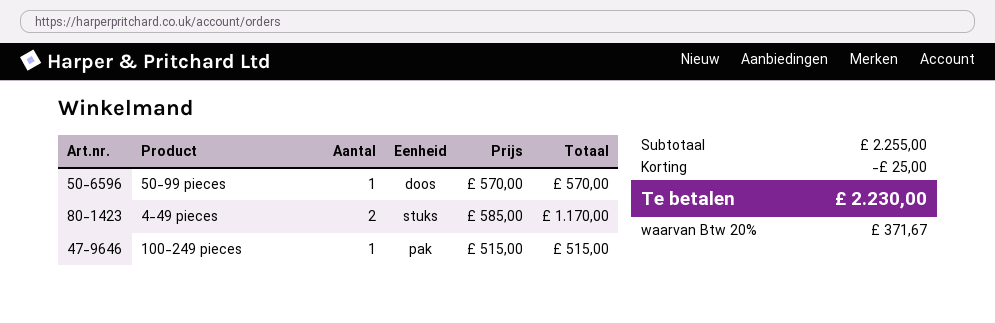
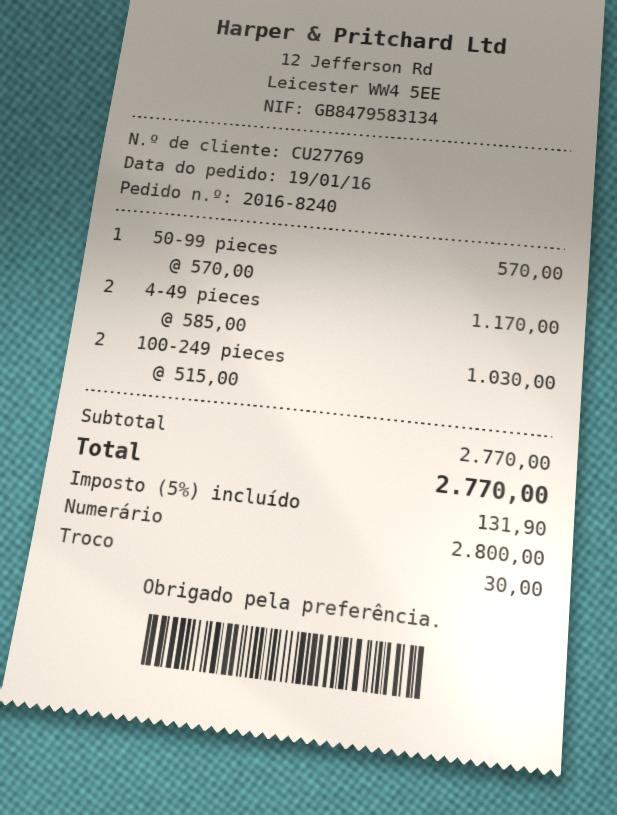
100-249 pieces: 1 x 515.00 = 515.00 -> 2 x 515.00 = 1030.00
subtotal: 2255.00 -> 2770.00
discount: 25.00 -> none
tax: 20% = 371.67 -> 5% = 131.90
total: 2230.00 -> 2770.00

